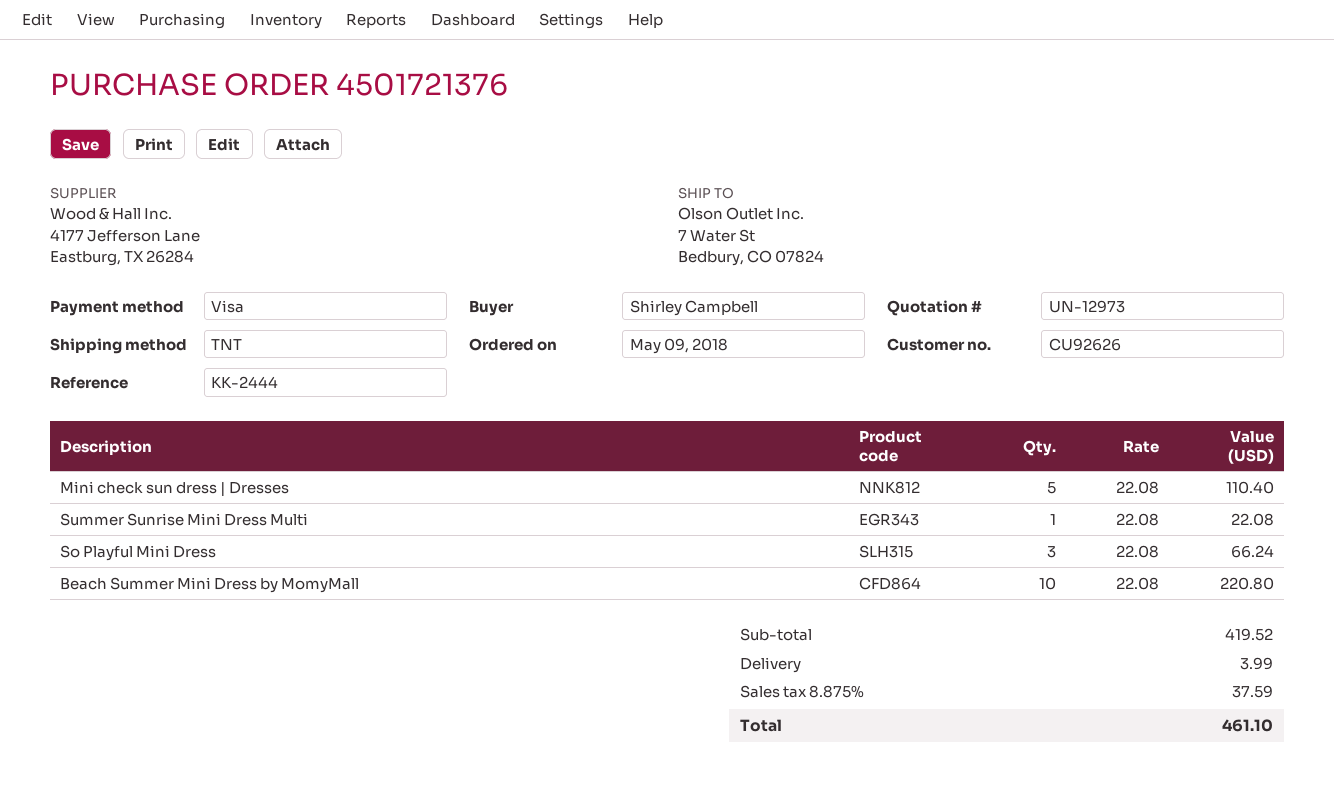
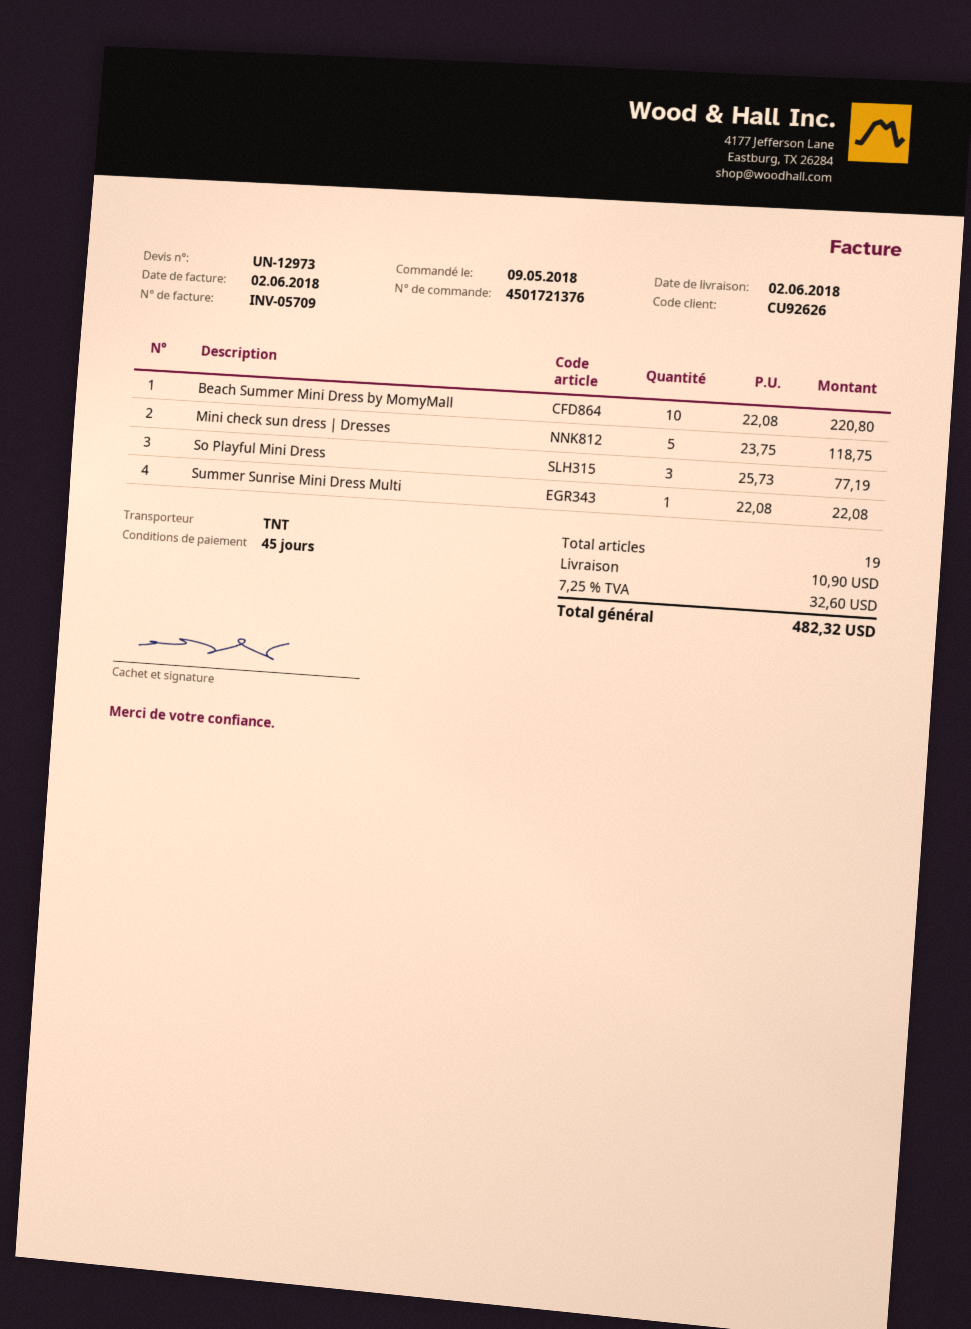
Mini check sun dress | Dresses: 5 x 22.08 = 110.40 -> 5 x 23.75 = 118.75
So Playful Mini Dress: 3 x 22.08 = 66.24 -> 3 x 25.73 = 77.19
shipping: 3.99 -> 10.90
tax: 8.875% = 37.59 -> 7.25% = 32.60
total: 461.10 -> 482.32

